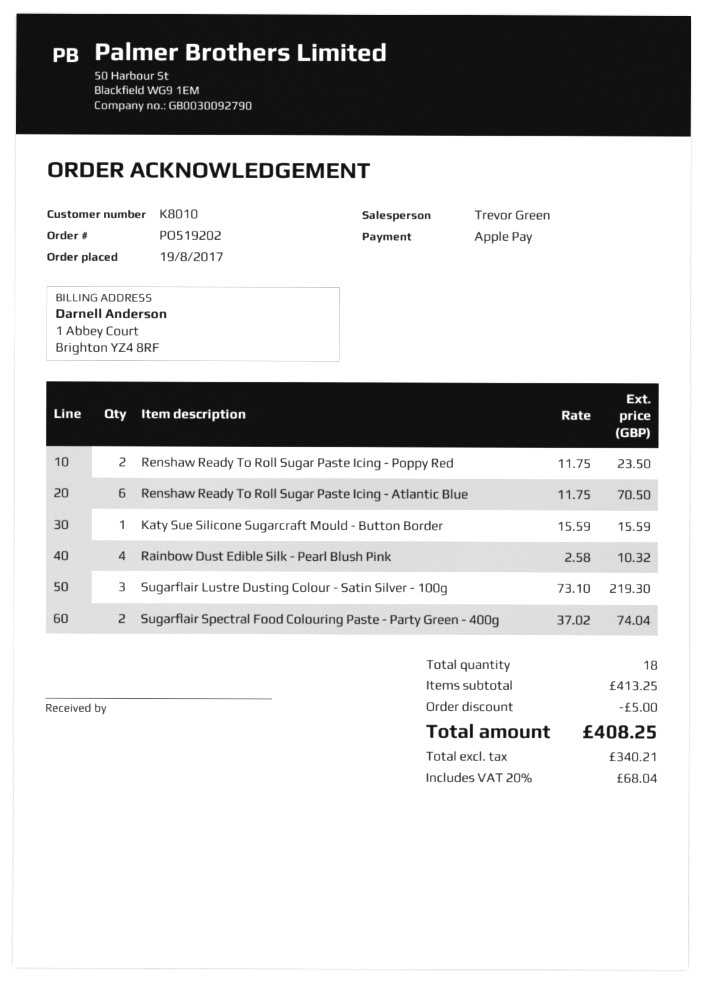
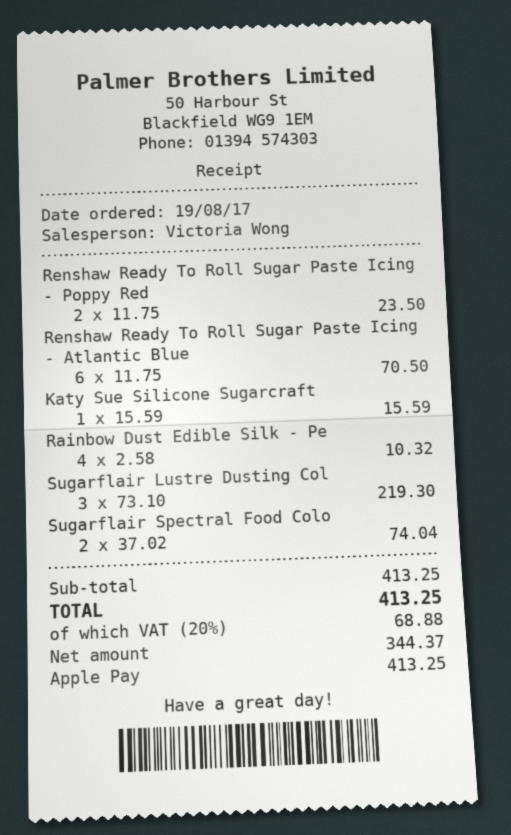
sales rep: Trevor Green -> Victoria Wong
discount: 5.00 -> none
net: 340.21 -> 344.37
tax: 20% = 68.04 -> 20% = 68.88
total: 408.25 -> 413.25

